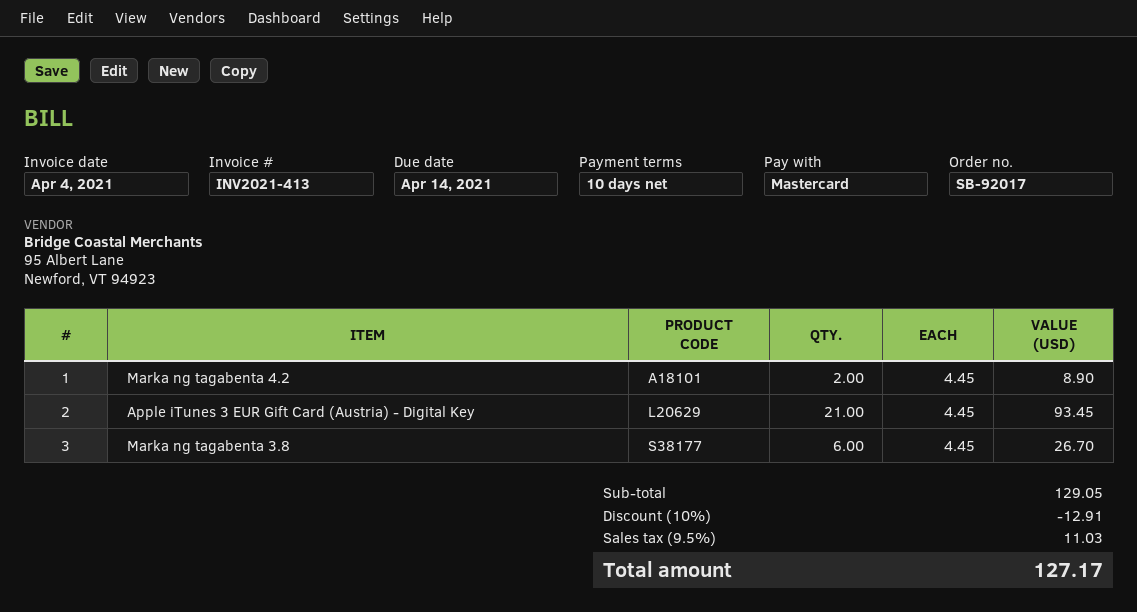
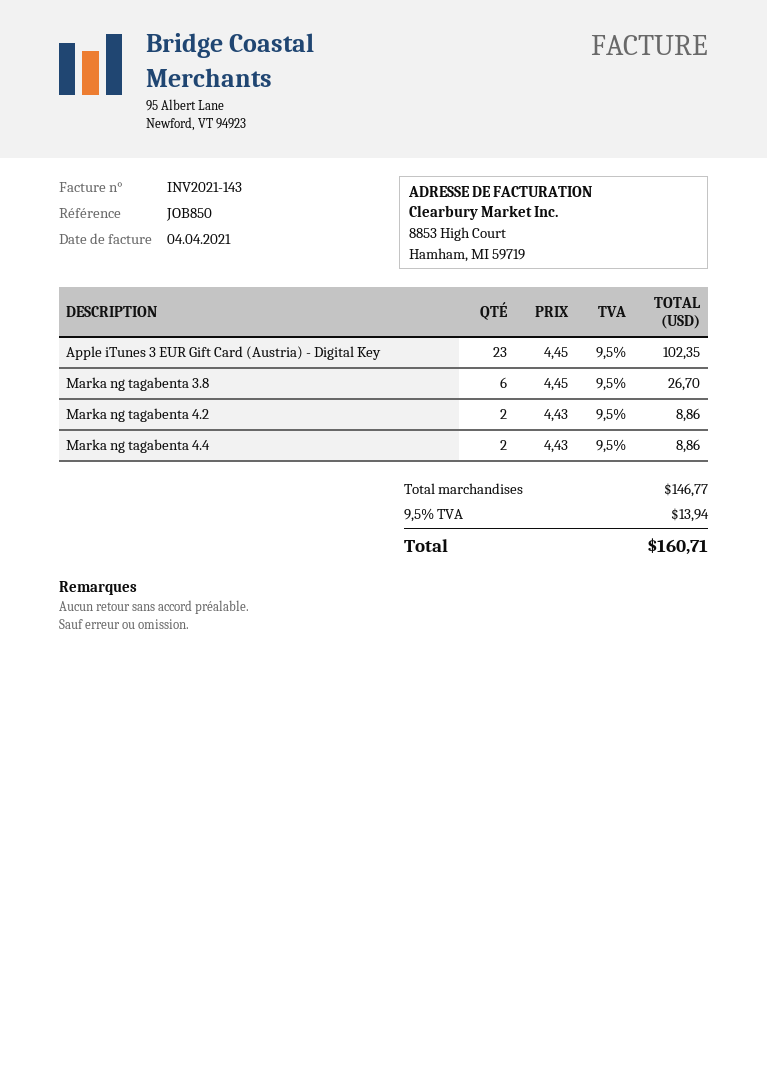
invoice number: INV2021-413 -> INV2021-143
Marka ng tagabenta 4.2: 2 x 4.45 = 8.90 -> 2 x 4.43 = 8.86
Apple iTunes 3 EUR Gift Card (Austria) - Digital Key: 21 x 4.45 = 93.45 -> 23 x 4.45 = 102.35
Marka ng tagabenta 4.4: none -> 2 x 4.43 = 8.86
subtotal: 129.05 -> 146.77
discount: 10% = 12.91 -> none
tax: 9.5% = 11.03 -> 9.5% = 13.94
total: 127.17 -> 160.71

